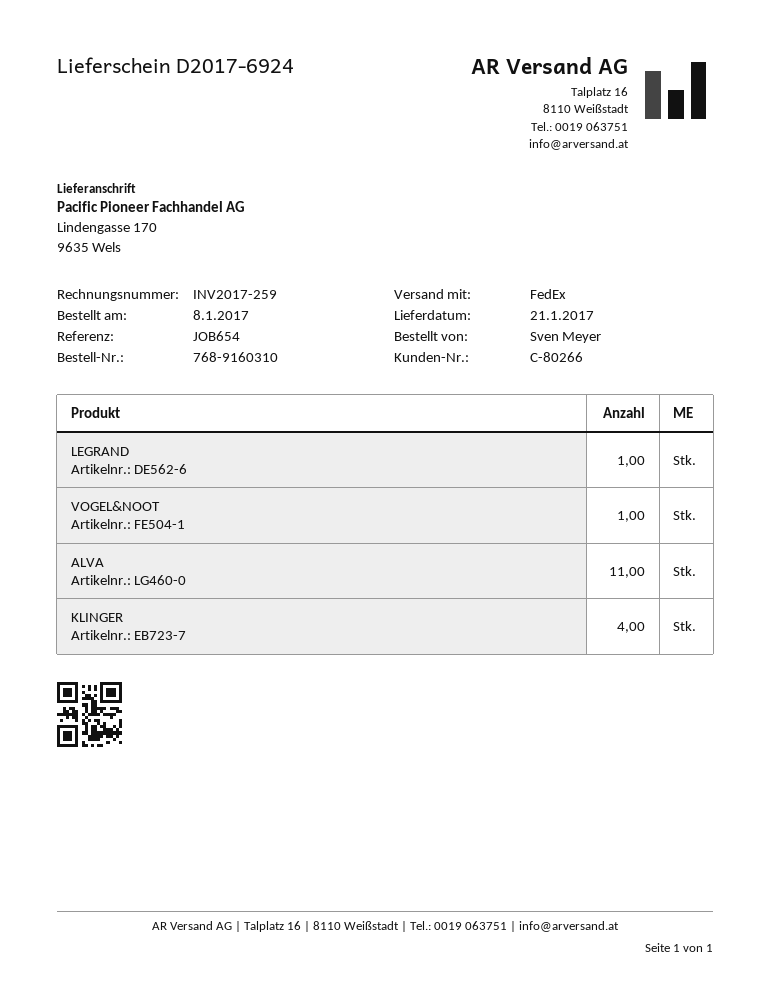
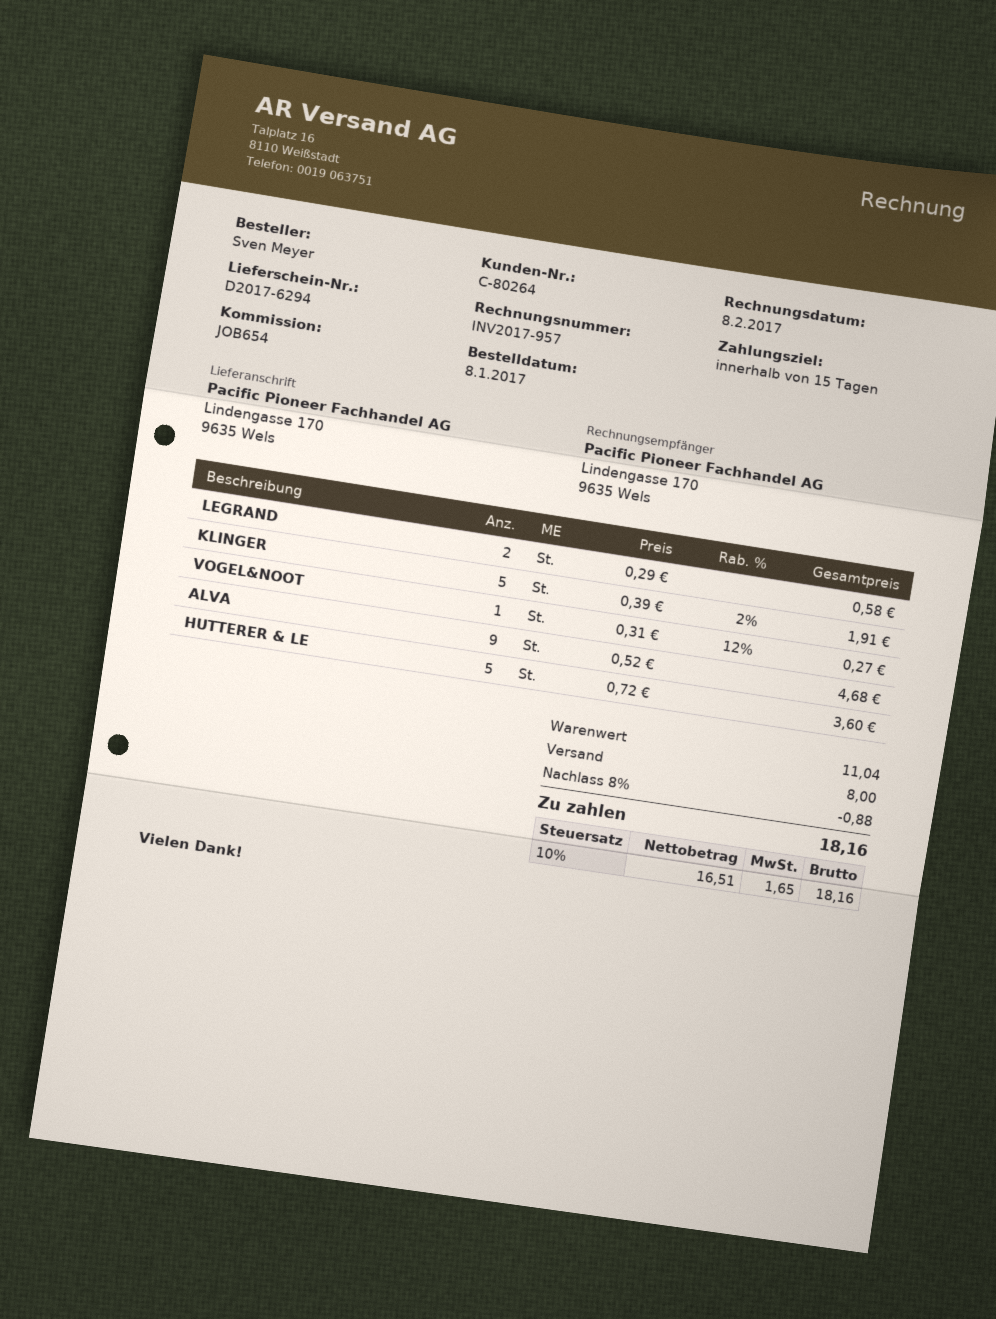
delivery note number: D2017-6924 -> D2017-6294
invoice number: INV2017-259 -> INV2017-957
customer number: C-80266 -> C-80264
LEGRAND: 1 -> 2
ALVA: 11 -> 9
KLINGER: 4 -> 5
HUTTERER & LE: none -> 5

